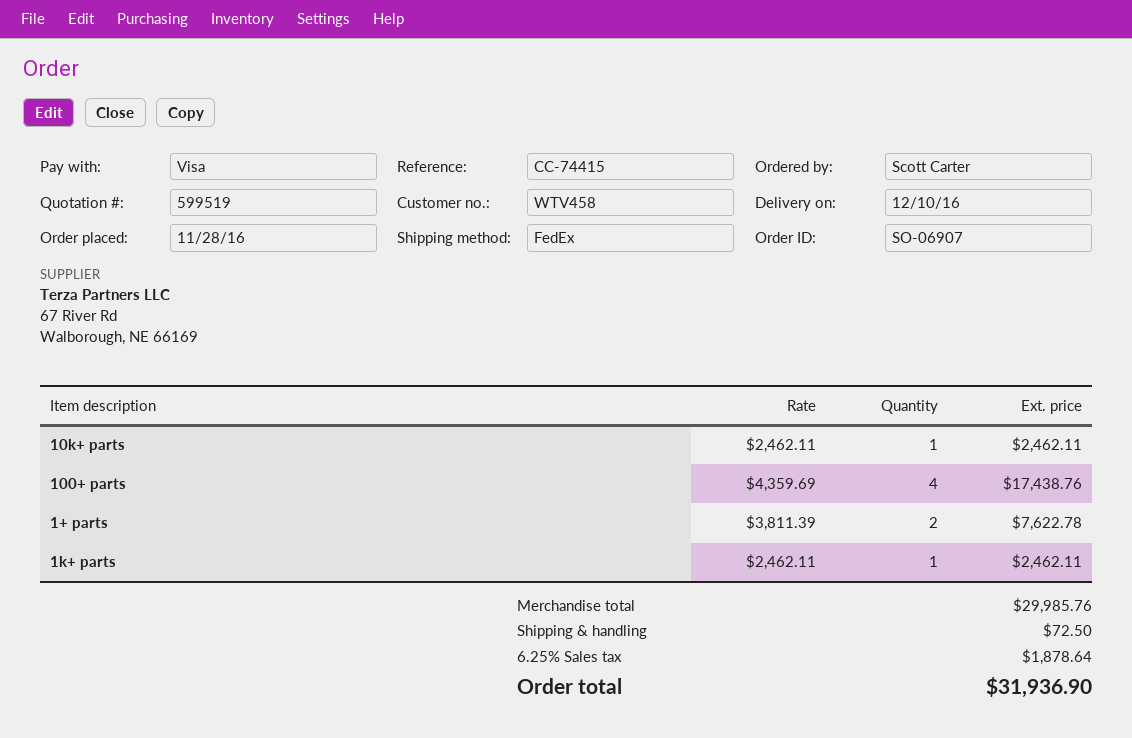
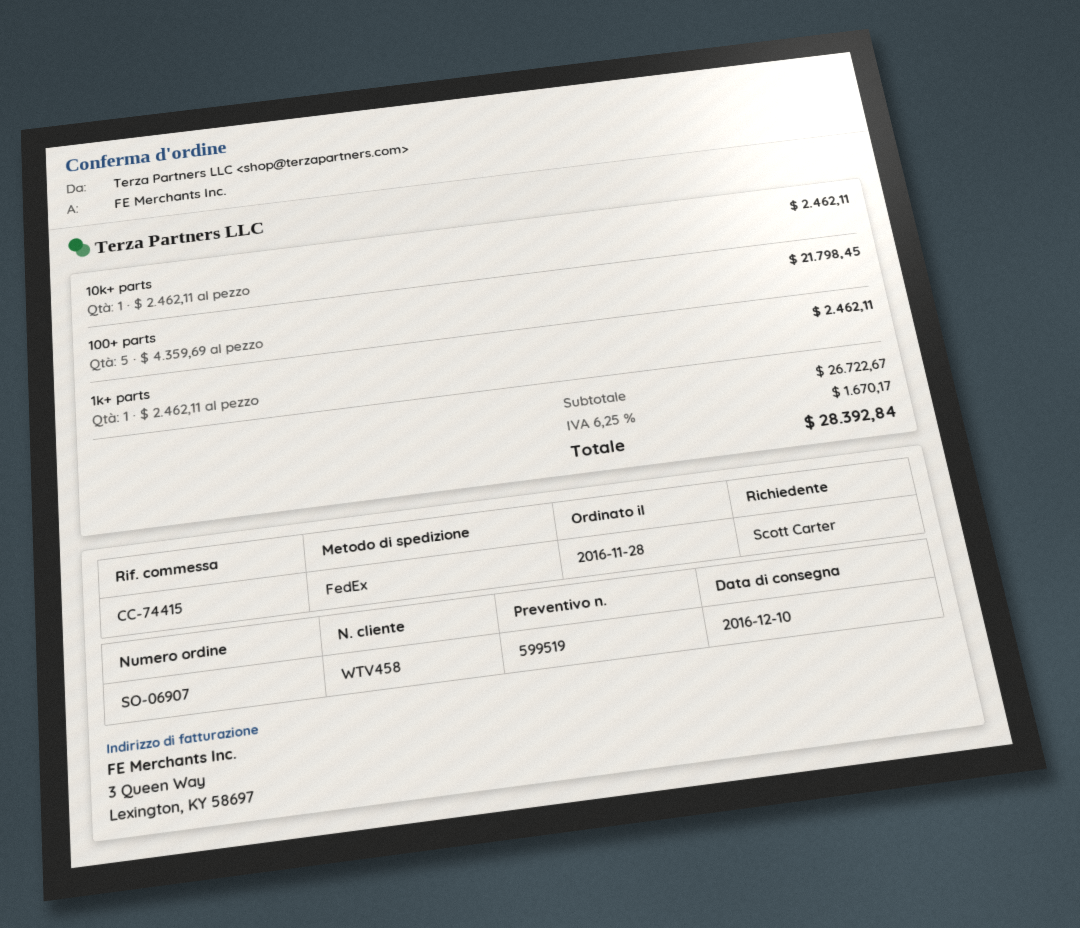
100+ parts: 4 x 4359.69 = 17438.76 -> 5 x 4359.69 = 21798.45
1+ parts: 2 x 3811.39 = 7622.78 -> none
subtotal: 29985.76 -> 26722.67
shipping: 72.50 -> none
tax: 6.25% = 1878.64 -> 6.25% = 1670.17
total: 31936.90 -> 28392.84

